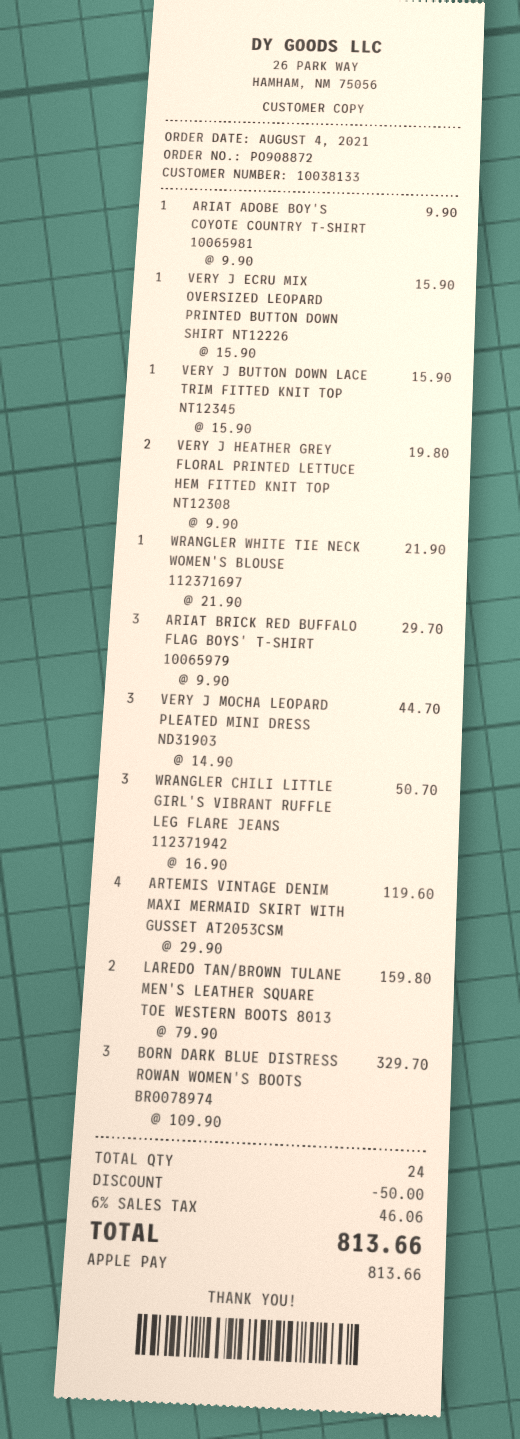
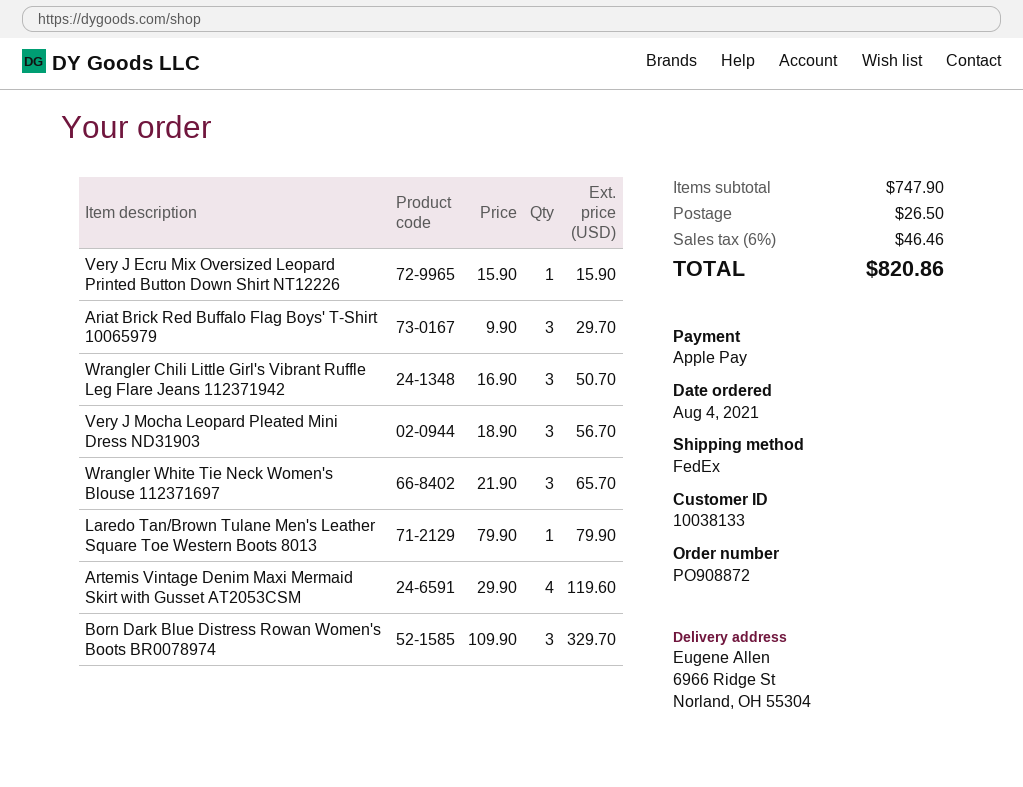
ARIAT ADOBE BOY'S COYOTE COUNTRY T-SHIRT 10065981: 1 x 9.90 = 9.90 -> none
VERY J BUTTON DOWN LACE TRIM FITTED KNIT TOP NT12345: 1 x 15.90 = 15.90 -> none
VERY J HEATHER GREY FLORAL PRINTED LETTUCE HEM FITTED KNIT TOP NT12308: 2 x 9.90 = 19.80 -> none
WRANGLER WHITE TIE NECK WOMEN'S BLOUSE 112371697: 1 x 21.90 = 21.90 -> 3 x 21.90 = 65.70
VERY J MOCHA LEOPARD PLEATED MINI DRESS ND31903: 3 x 14.90 = 44.70 -> 3 x 18.90 = 56.70
LAREDO TAN/BROWN TULANE MEN'S LEATHER SQUARE TOE WESTERN BOOTS 8013: 2 x 79.90 = 159.80 -> 1 x 79.90 = 79.90
discount: 50.00 -> none
shipping: none -> 26.50
tax: 6% = 46.06 -> 6% = 46.46
total: 813.66 -> 820.86

